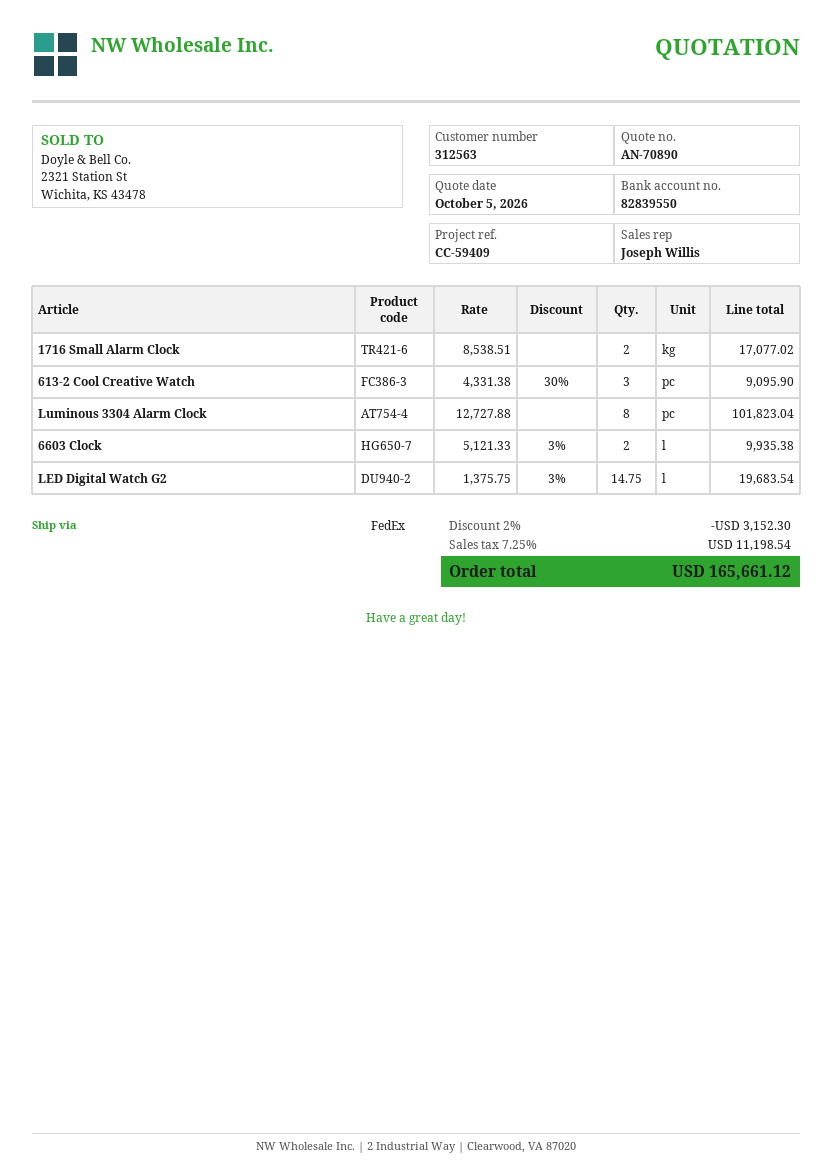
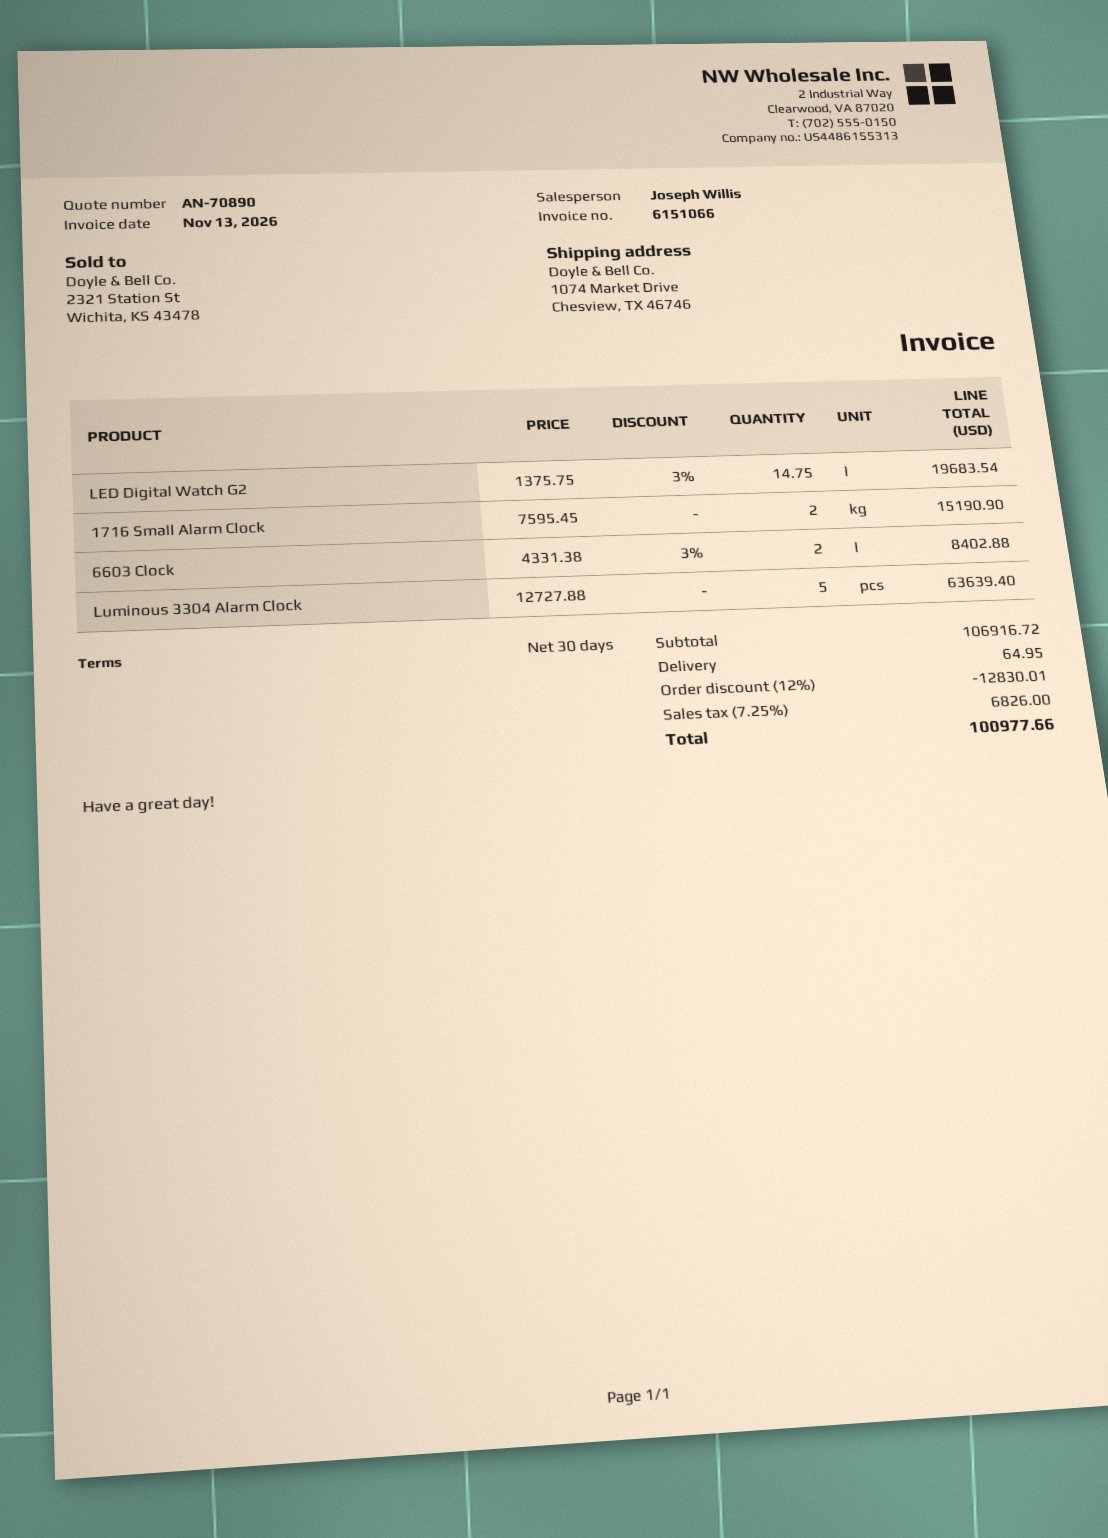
1716 Small Alarm Clock: 2 x 8538.51 = 17077.02 -> 2 x 7595.45 = 15190.90
613-2 Cool Creative Watch: 3 x 4331.38 - 30% = 9095.90 -> none
Luminous 3304 Alarm Clock: 8 x 12727.88 = 101823.04 -> 5 x 12727.88 = 63639.40
6603 Clock: 2 x 5121.33 - 3% = 9935.38 -> 2 x 4331.38 - 3% = 8402.88
discount: 2% = 3152.30 -> 12% = 12830.01
shipping: none -> 64.95
tax: 7.25% = 11198.54 -> 7.25% = 6826.00
total: 165661.12 -> 100977.66

